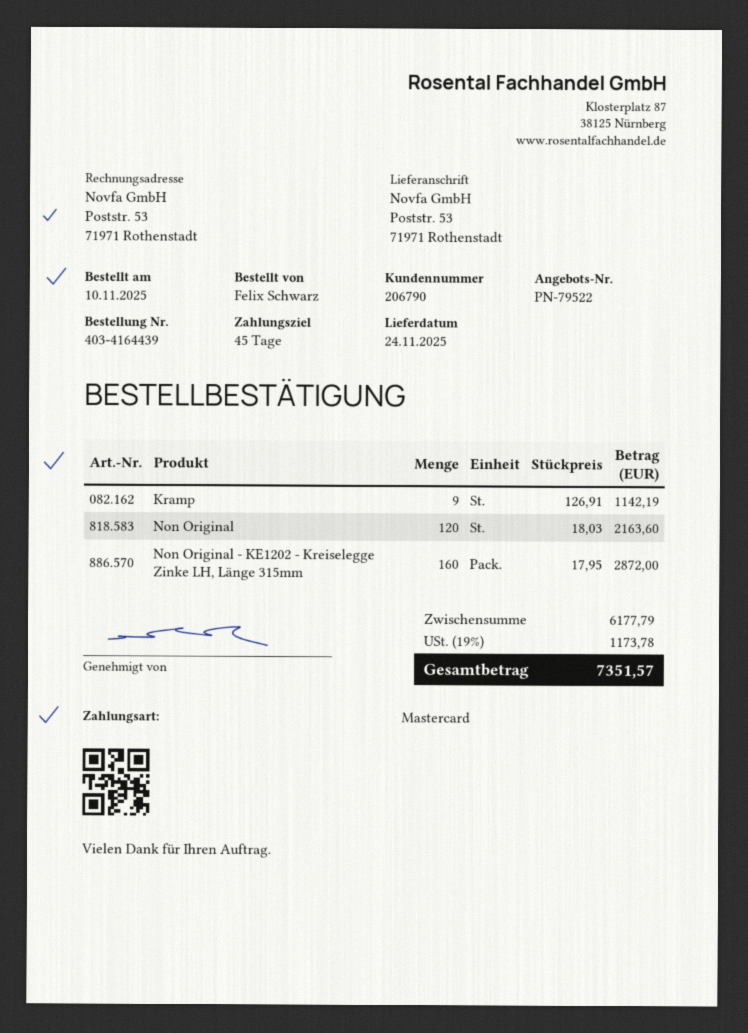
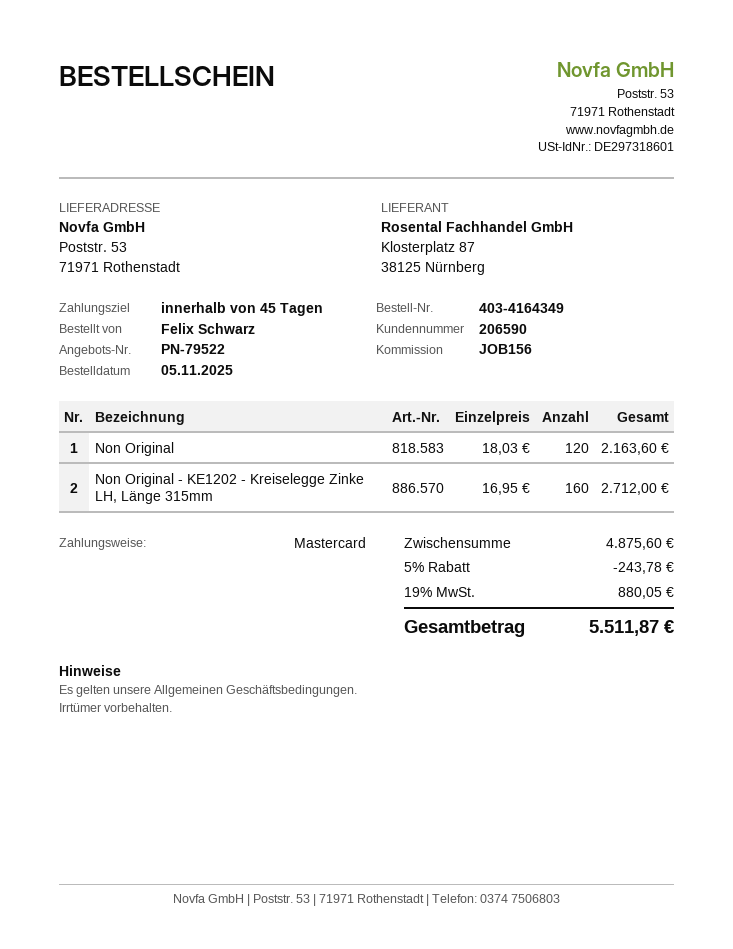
order number: 403-4164439 -> 403-4164349
order date: 2025-11-10 -> 2025-11-05
customer number: 206790 -> 206590
Kramp: 9 x 126.91 = 1142.19 -> none
Non Original - KE1202 - Kreiselegge Zinke LH, Länge 315mm: 160 x 17.95 = 2872.00 -> 160 x 16.95 = 2712.00
subtotal: 6177.79 -> 4875.60
discount: none -> 5% = 243.78
tax: 19% = 1173.78 -> 19% = 880.05
total: 7351.57 -> 5511.87

